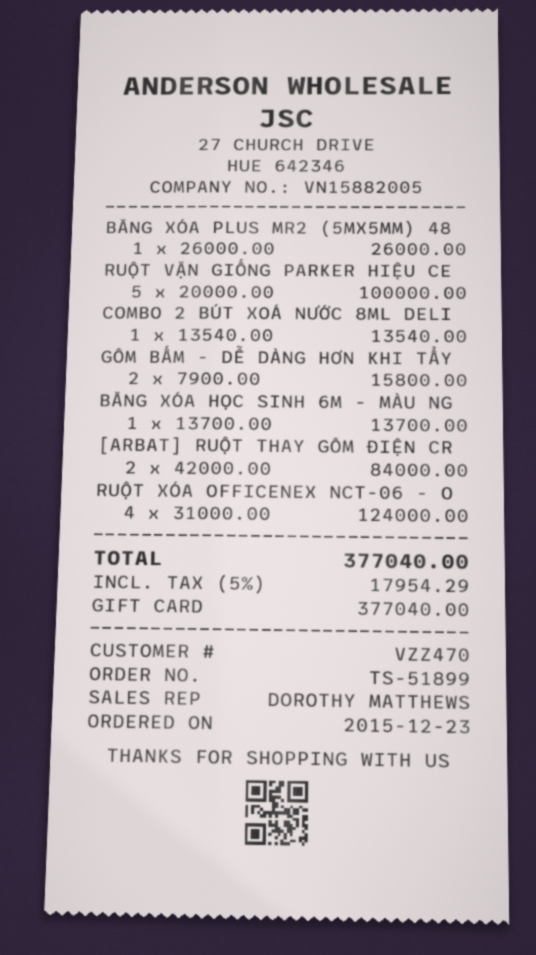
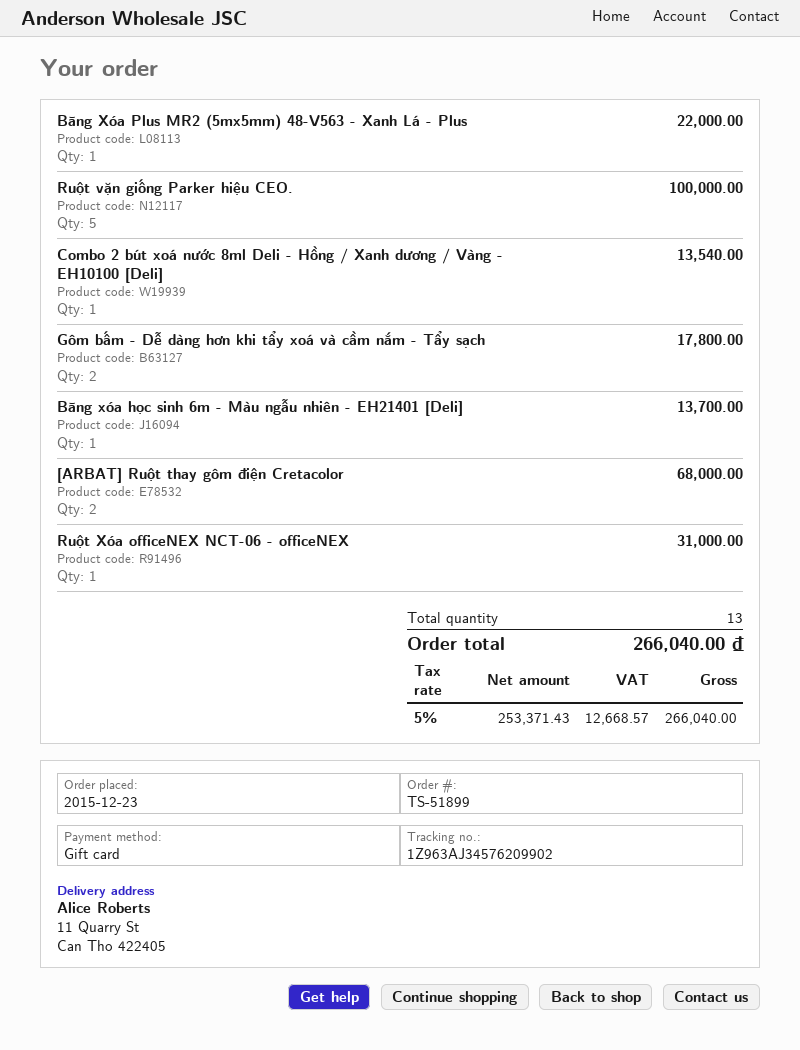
BĂNG XÓA PLUS MR2 (5MX5MM) 48: 1 for 26000.00 -> 1 for 22000.00
GÔM BẤM - DỄ DÀNG HƠN KHI TẨY: 2 for 15800.00 -> 2 for 17800.00
[ARBAT] RUỘT THAY GÔM ĐIỆN CR: 2 for 84000.00 -> 2 for 68000.00
RUỘT XÓA OFFICENEX NCT-06 - O: 4 for 124000.00 -> 1 for 31000.00
tax: 5% = 17954.29 -> 5% = 12668.57
total: 377040.00 -> 266040.00

